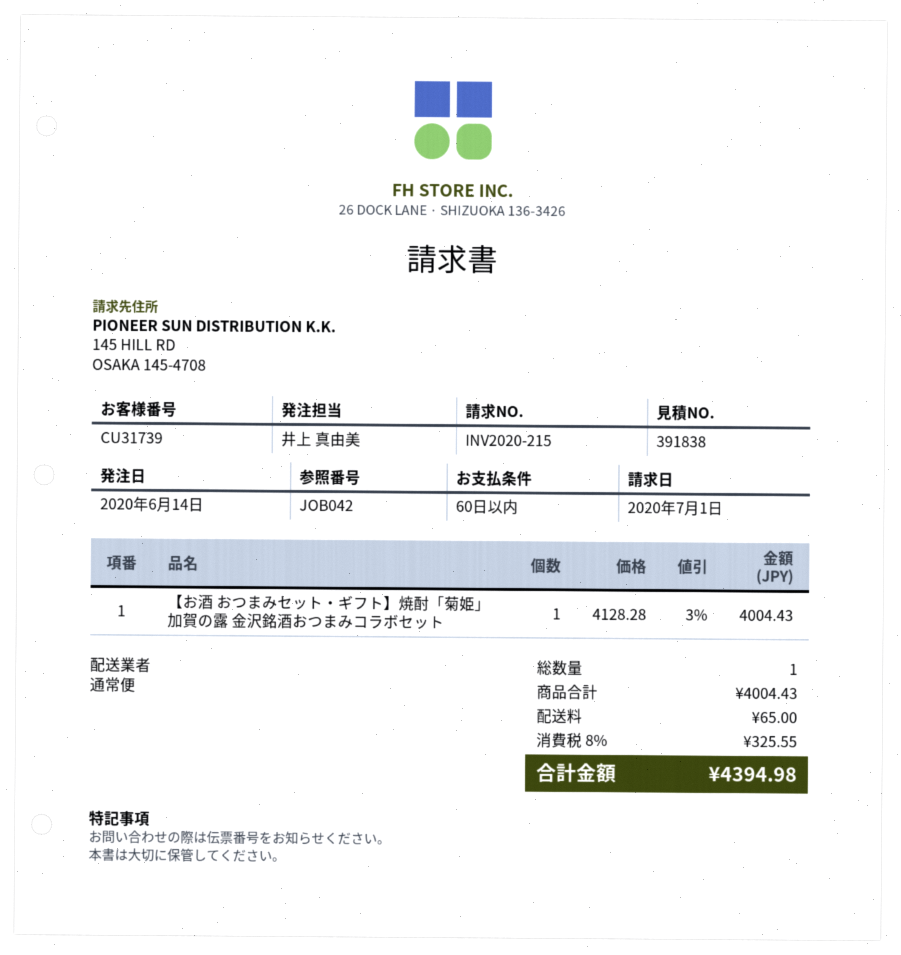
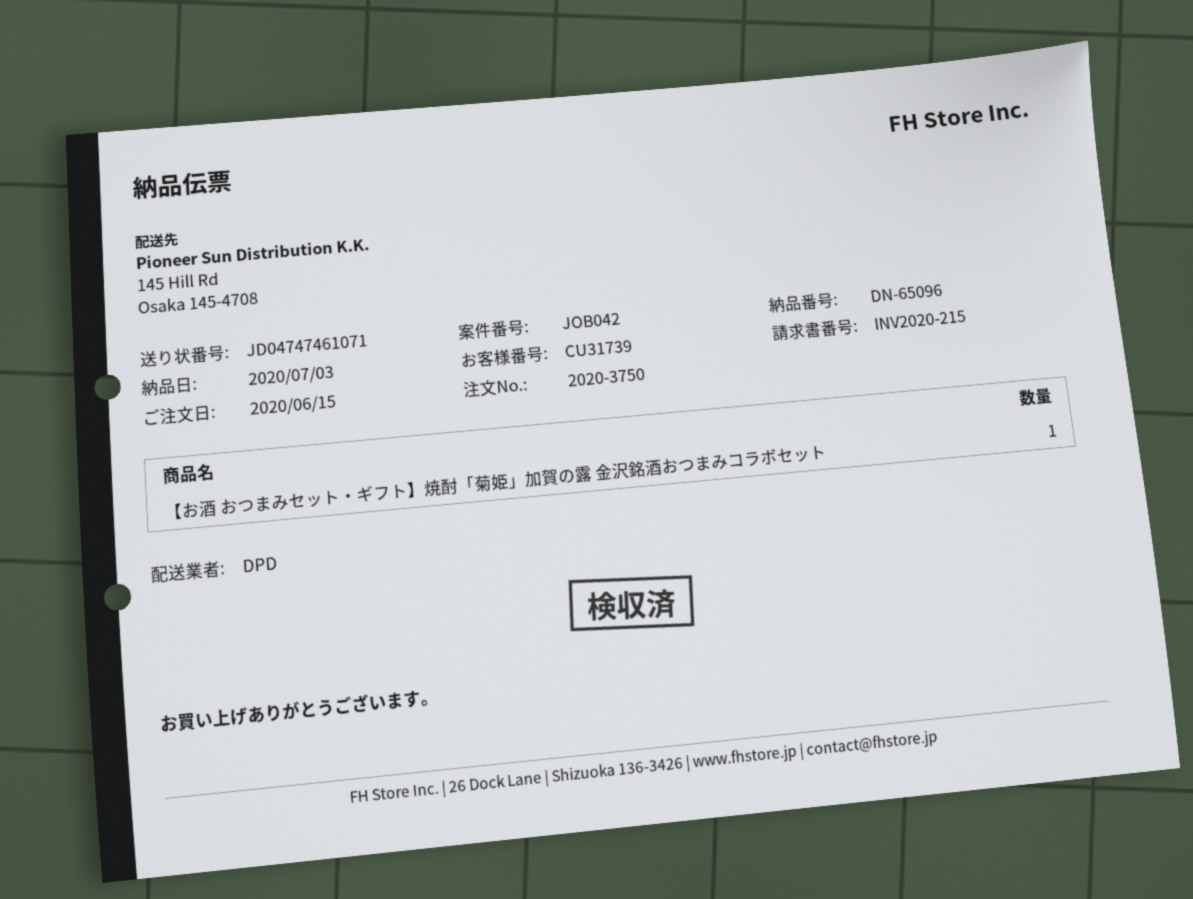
order date: 2020-06-14 -> 2020-06-15
shipping method: standard -> DPD

